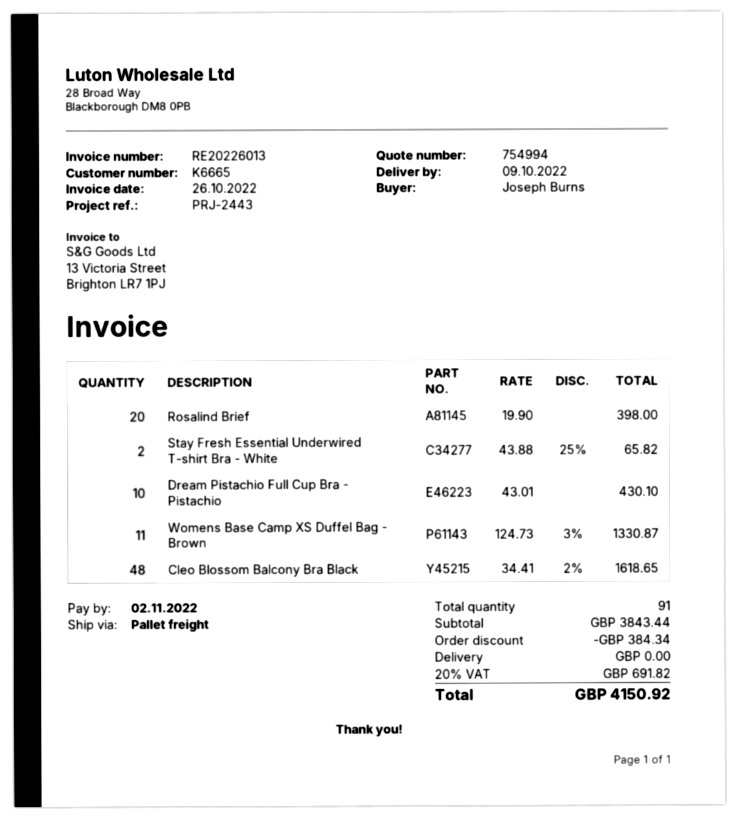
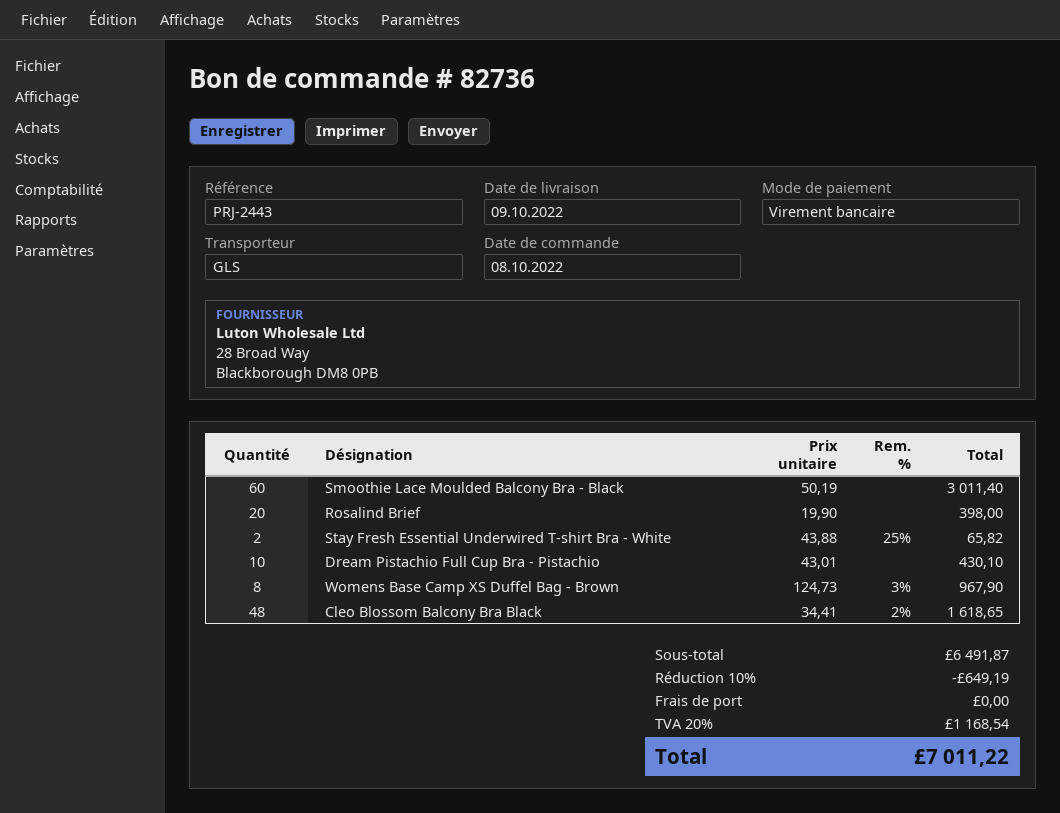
shipping method: pallet freight -> GLS
Womens Base Camp XS Duffel Bag - Brown: 11 x 124.73 - 3% = 1330.87 -> 8 x 124.73 - 3% = 967.90
Smoothie Lace Moulded Balcony Bra - Black: none -> 60 x 50.19 = 3011.40
subtotal: 3843.44 -> 6491.87
discount: 384.34 -> 649.19
tax: 20% = 691.82 -> 20% = 1168.54
total: 4150.92 -> 7011.22

